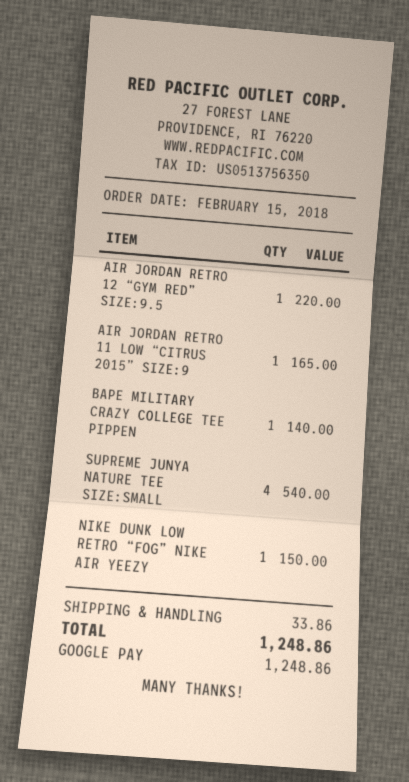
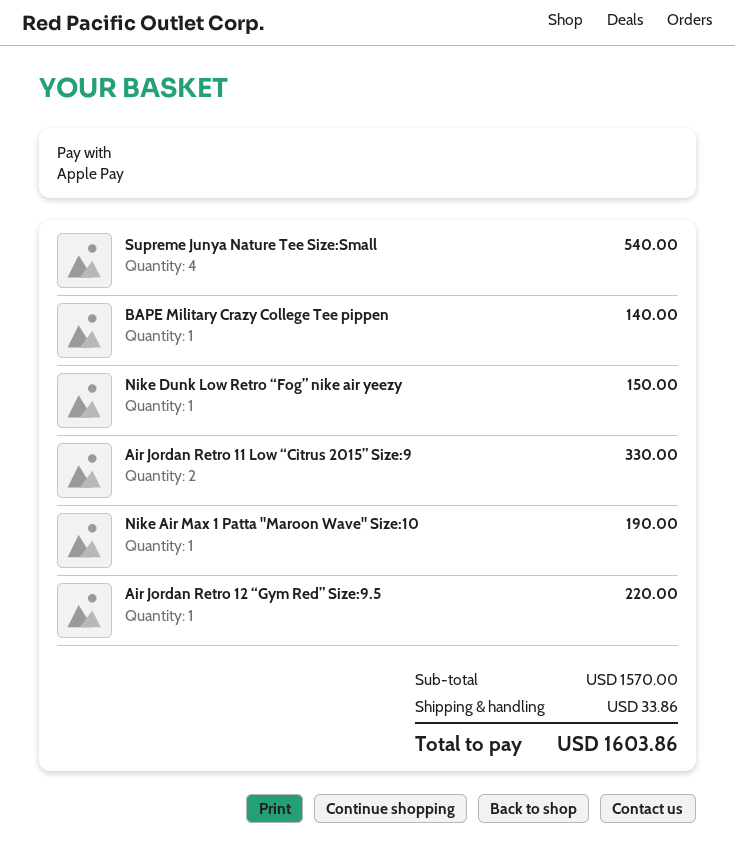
payment method: Google Pay -> Apple Pay
AIR JORDAN RETRO 11 LOW “CITRUS 2015” SIZE:9: 1 for 165.00 -> 2 for 330.00
Nike Air Max 1 Patta "Maroon Wave" Size:10: none -> 1 for 190.00
total: 1248.86 -> 1603.86

